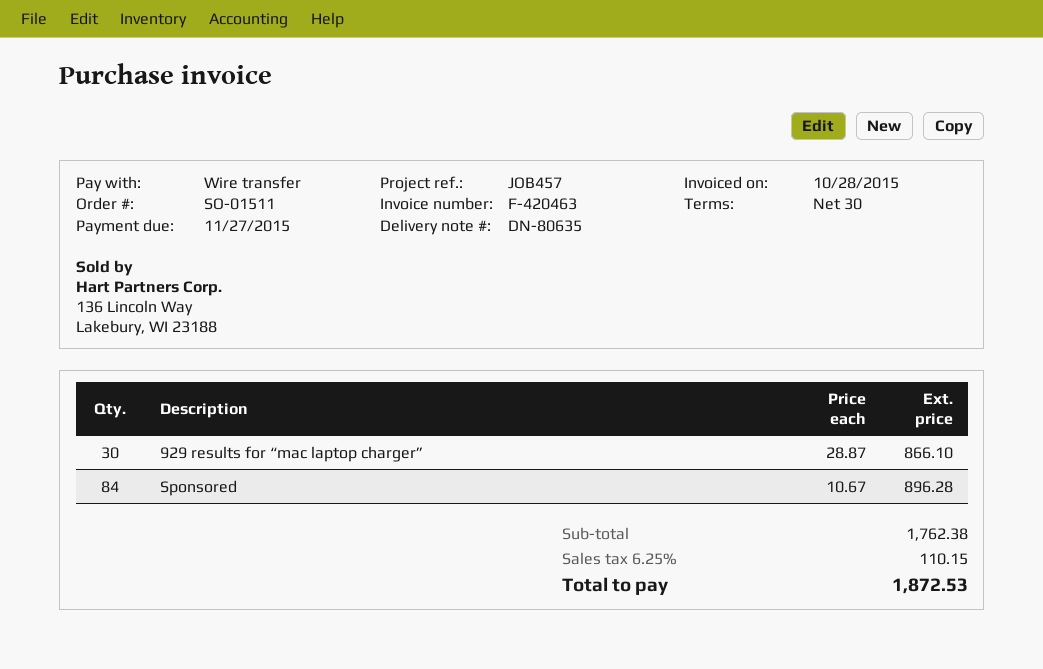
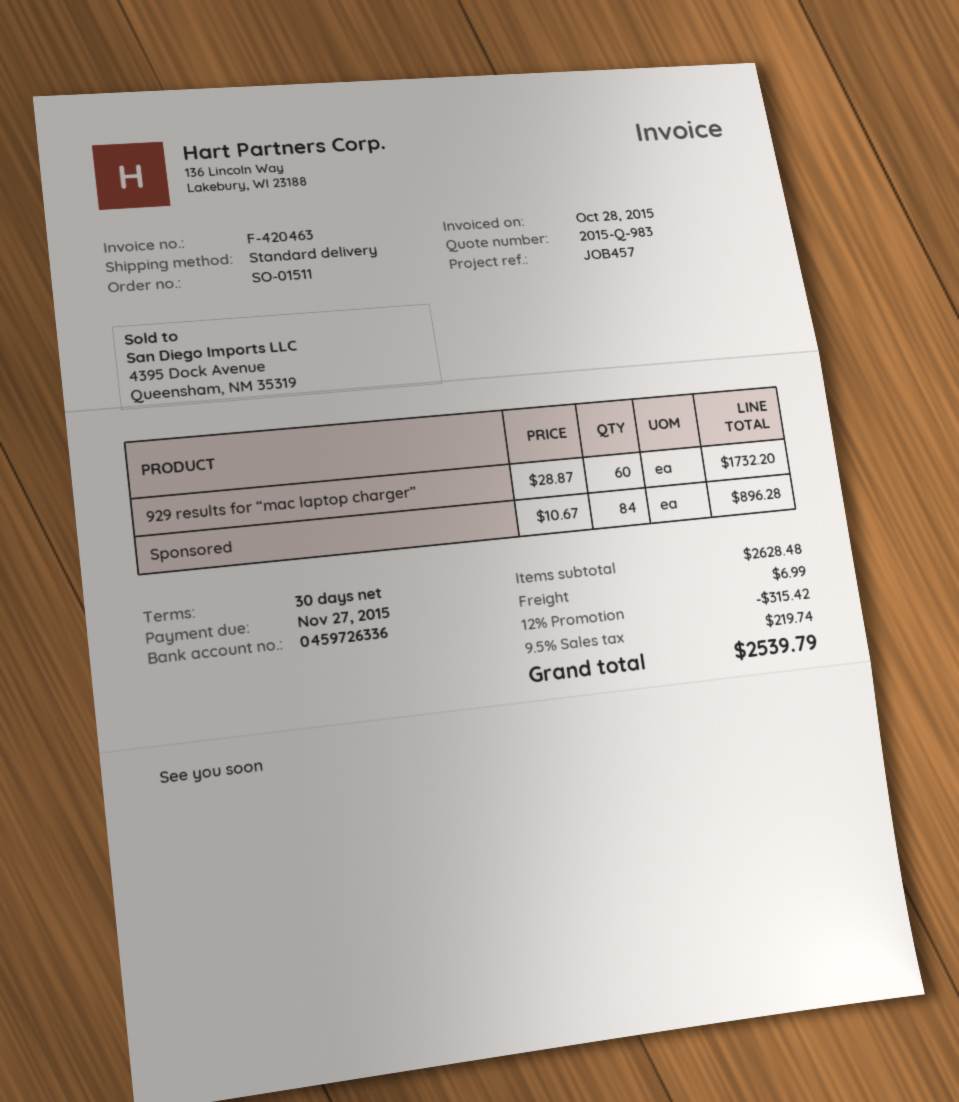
929 results for “mac laptop charger”: 30 x 28.87 = 866.10 -> 60 x 28.87 = 1732.20
subtotal: 1762.38 -> 2628.48
discount: none -> 12% = 315.42
shipping: none -> 6.99
tax: 6.25% = 110.15 -> 9.5% = 219.74
total: 1872.53 -> 2539.79

